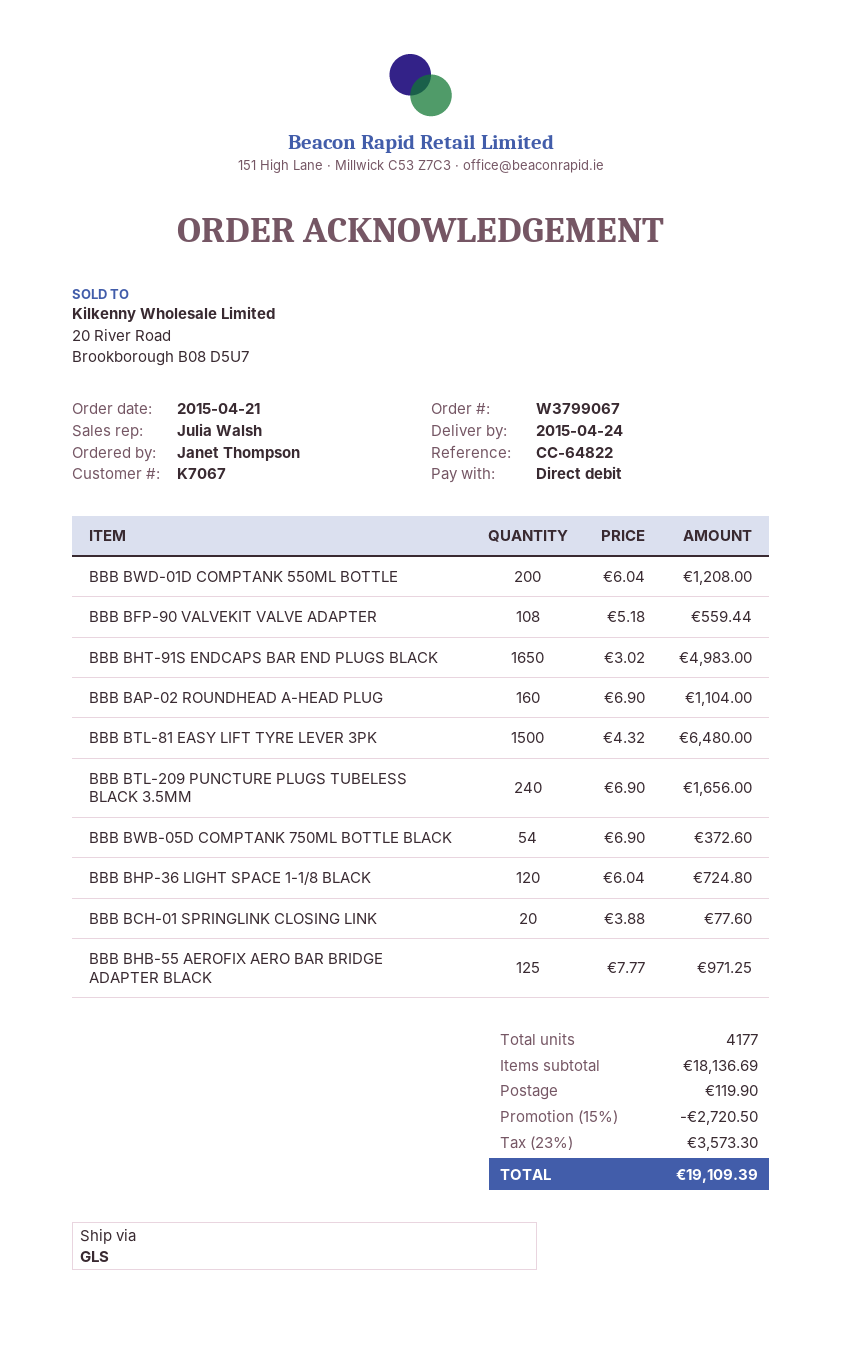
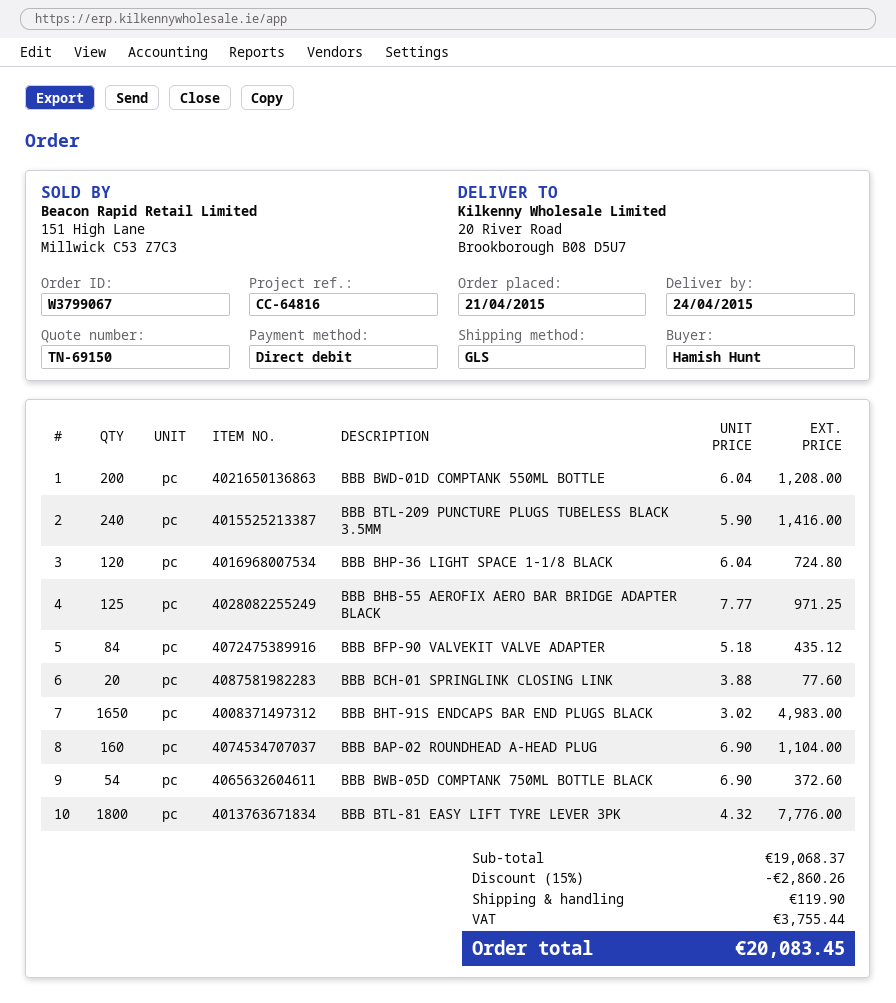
reference: CC-64822 -> CC-64816
ordered by: Janet Thompson -> Hamish Hunt
BBB BFP-90 VALVEKIT VALVE ADAPTER: 108 x 5.18 = 559.44 -> 84 x 5.18 = 435.12
BBB BTL-81 EASY LIFT TYRE LEVER 3PK: 1500 x 4.32 = 6480.00 -> 1800 x 4.32 = 7776.00
BBB BTL-209 PUNCTURE PLUGS TUBELESS BLACK 3.5MM: 240 x 6.90 = 1656.00 -> 240 x 5.90 = 1416.00
subtotal: 18136.69 -> 19068.37
discount: 15% = 2720.50 -> 15% = 2860.26
tax: 3573.30 -> 3755.44
total: 19109.39 -> 20083.45

